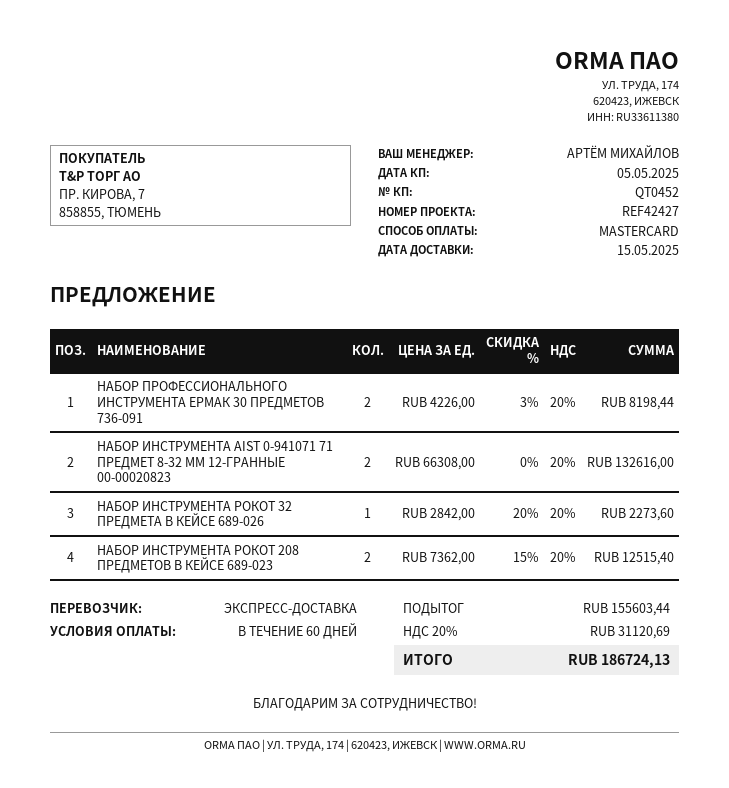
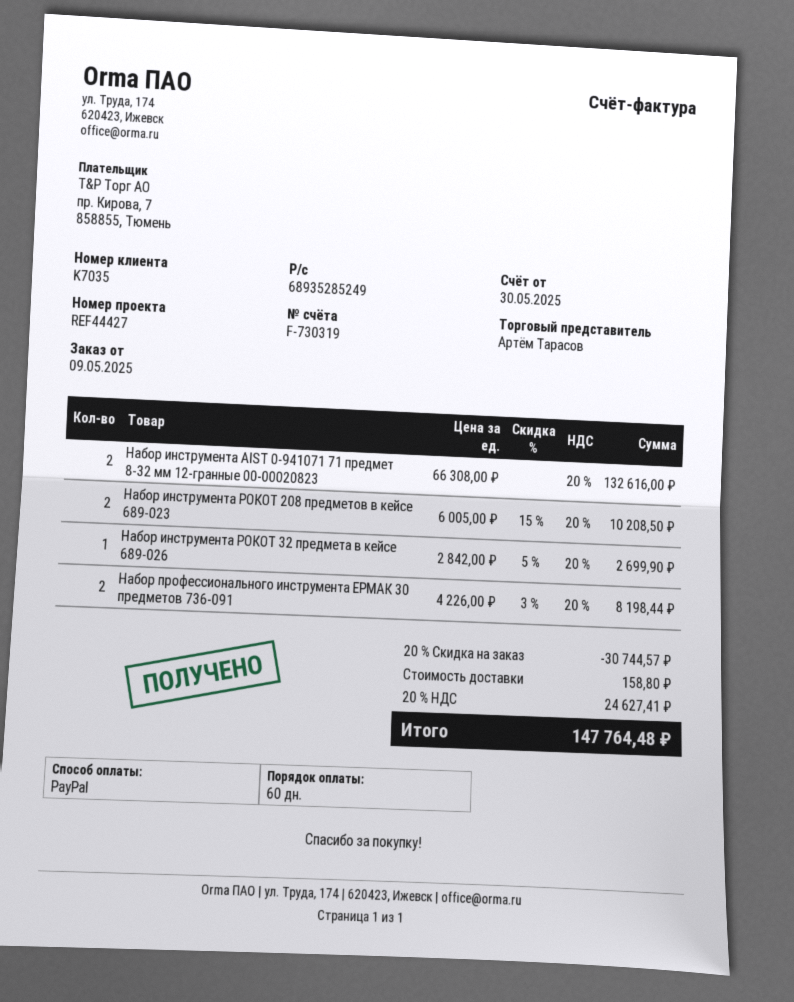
reference: REF42427 -> REF44427
sales rep: АРТЁМ МИХАЙЛОВ -> Артём Тарасов
payment method: Mastercard -> PayPal
НАБОР ИНСТРУМЕНТА РОКОТ 32 ПРЕДМЕТА В КЕЙСЕ 689-026: 1 x 2842.00 - 20% = 2273.60 -> 1 x 2842.00 - 5% = 2699.90
НАБОР ИНСТРУМЕНТА РОКОТ 208 ПРЕДМЕТОВ В КЕЙСЕ 689-023: 2 x 7362.00 - 15% = 12515.40 -> 2 x 6005.00 - 15% = 10208.50
discount: none -> 20% = 30744.57
shipping: none -> 158.80
tax: 20% = 31120.69 -> 20% = 24627.41
total: 186724.13 -> 147764.48

